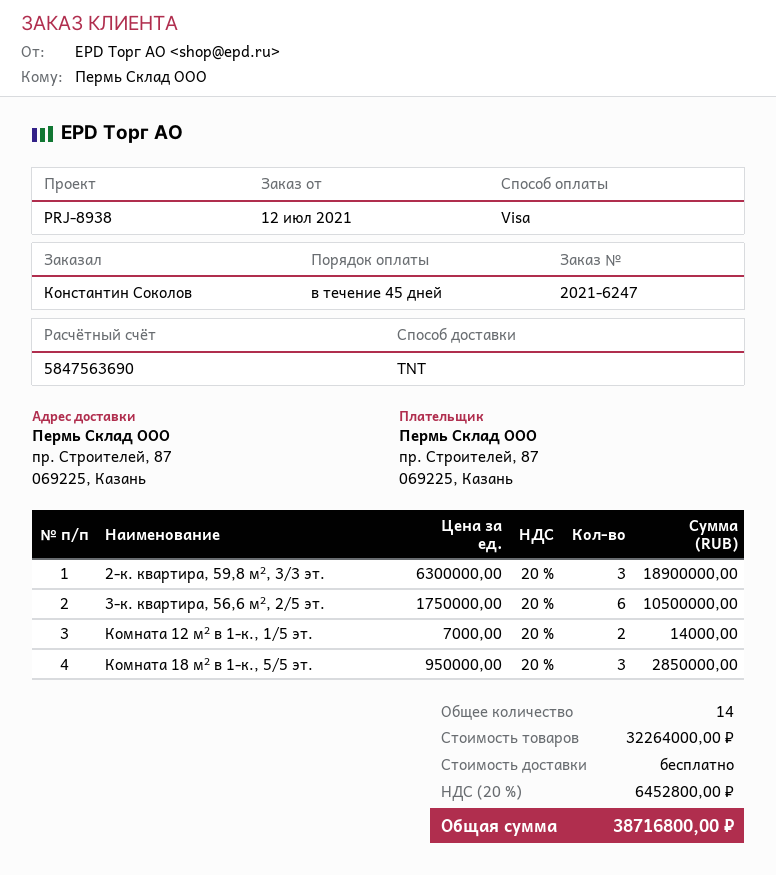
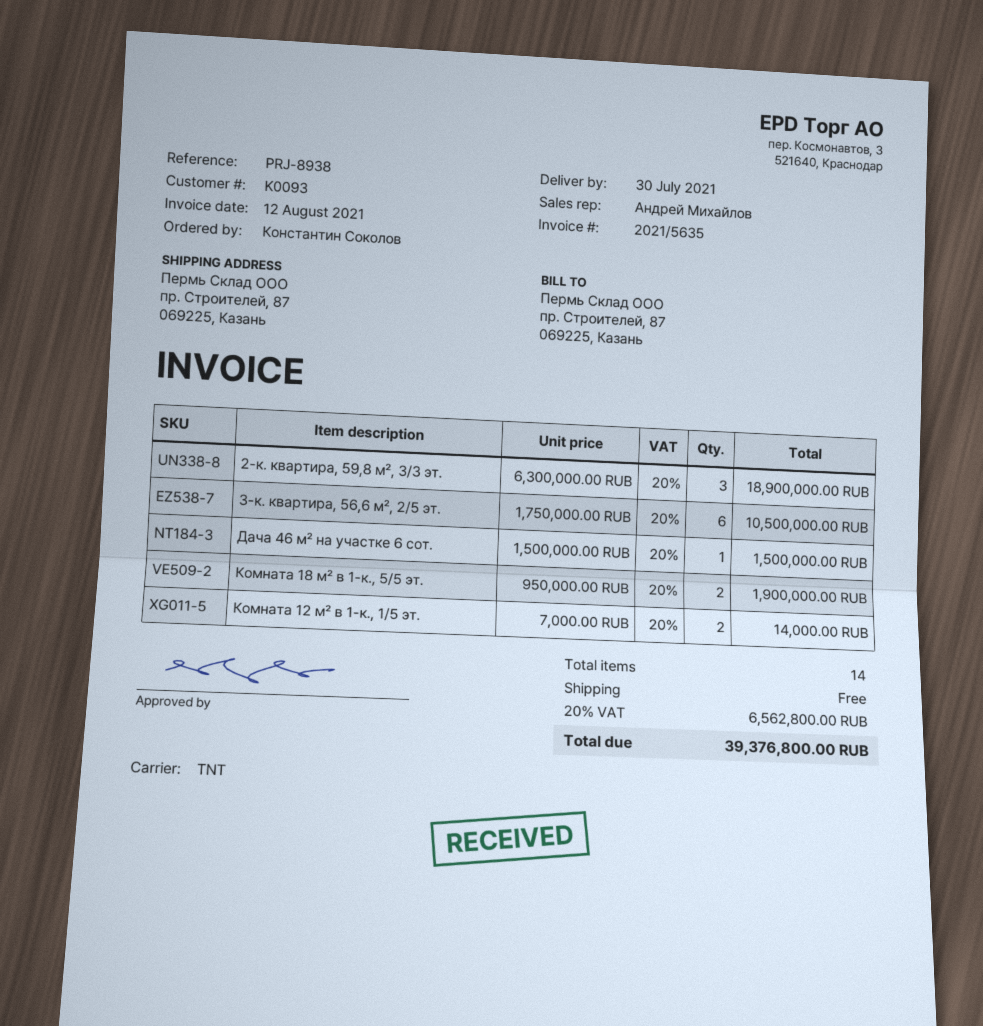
Комната 18 м² в 1-к., 5/5 эт.: 3 x 950000.00 = 2850000.00 -> 2 x 950000.00 = 1900000.00
Дача 46 м² на участке 6 сот.: none -> 1 x 1500000.00 = 1500000.00
tax: 20% = 6452800.00 -> 20% = 6562800.00
total: 38716800.00 -> 39376800.00

